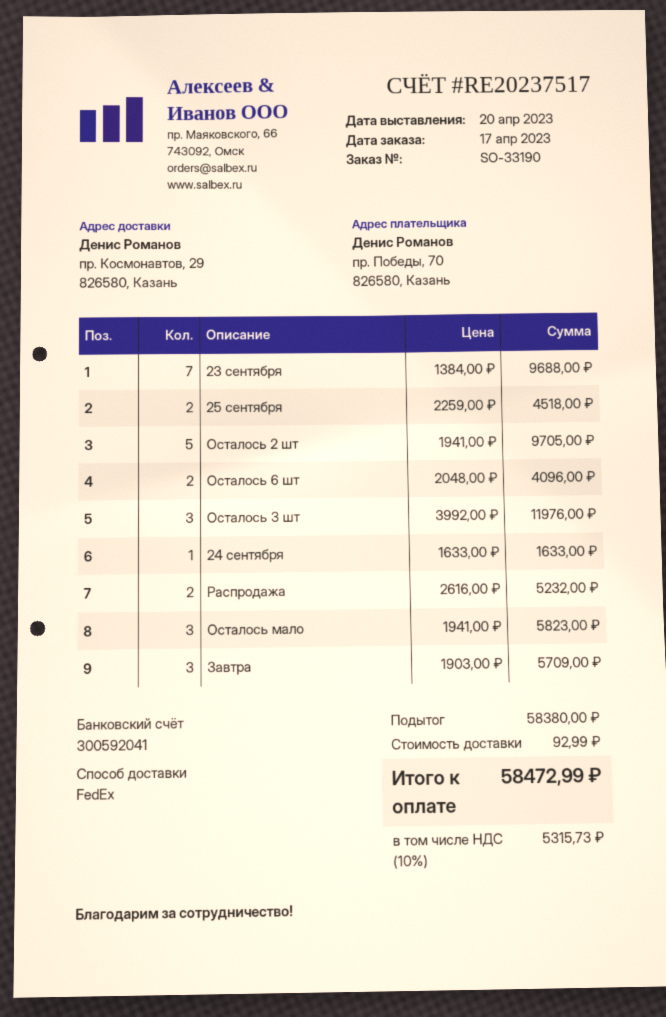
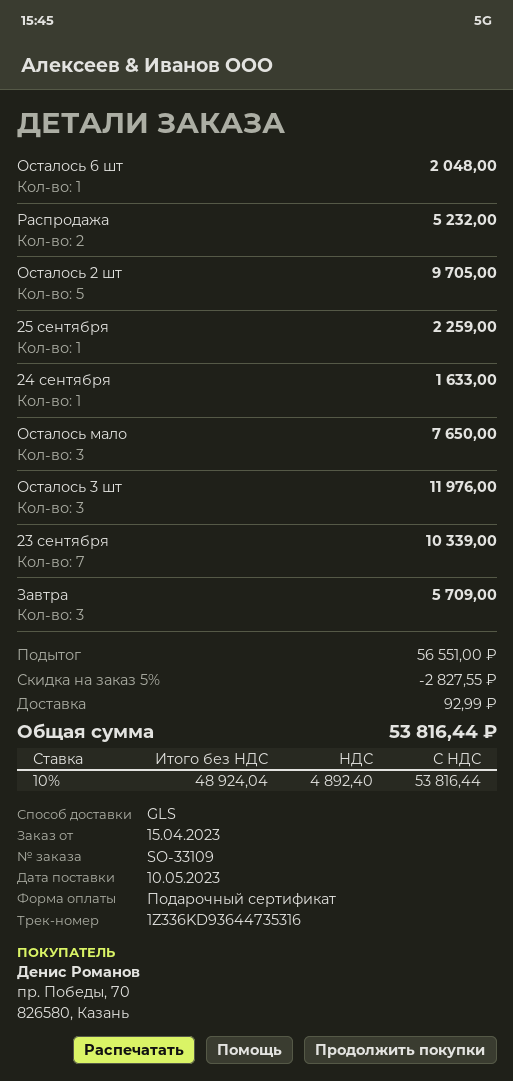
order number: SO-33190 -> SO-33109
order date: 2023-04-17 -> 2023-04-15
shipping method: FedEx -> GLS
23 сентября: 7 for 9688.00 -> 7 for 10339.00
25 сентября: 2 for 4518.00 -> 1 for 2259.00
Осталось 6 шт: 2 for 4096.00 -> 1 for 2048.00
Осталось мало: 3 for 5823.00 -> 3 for 7650.00
subtotal: 58380.00 -> 56551.00
discount: none -> 5% = 2827.55
tax: 10% = 5315.73 -> 10% = 4892.40
total: 58472.99 -> 53816.44

